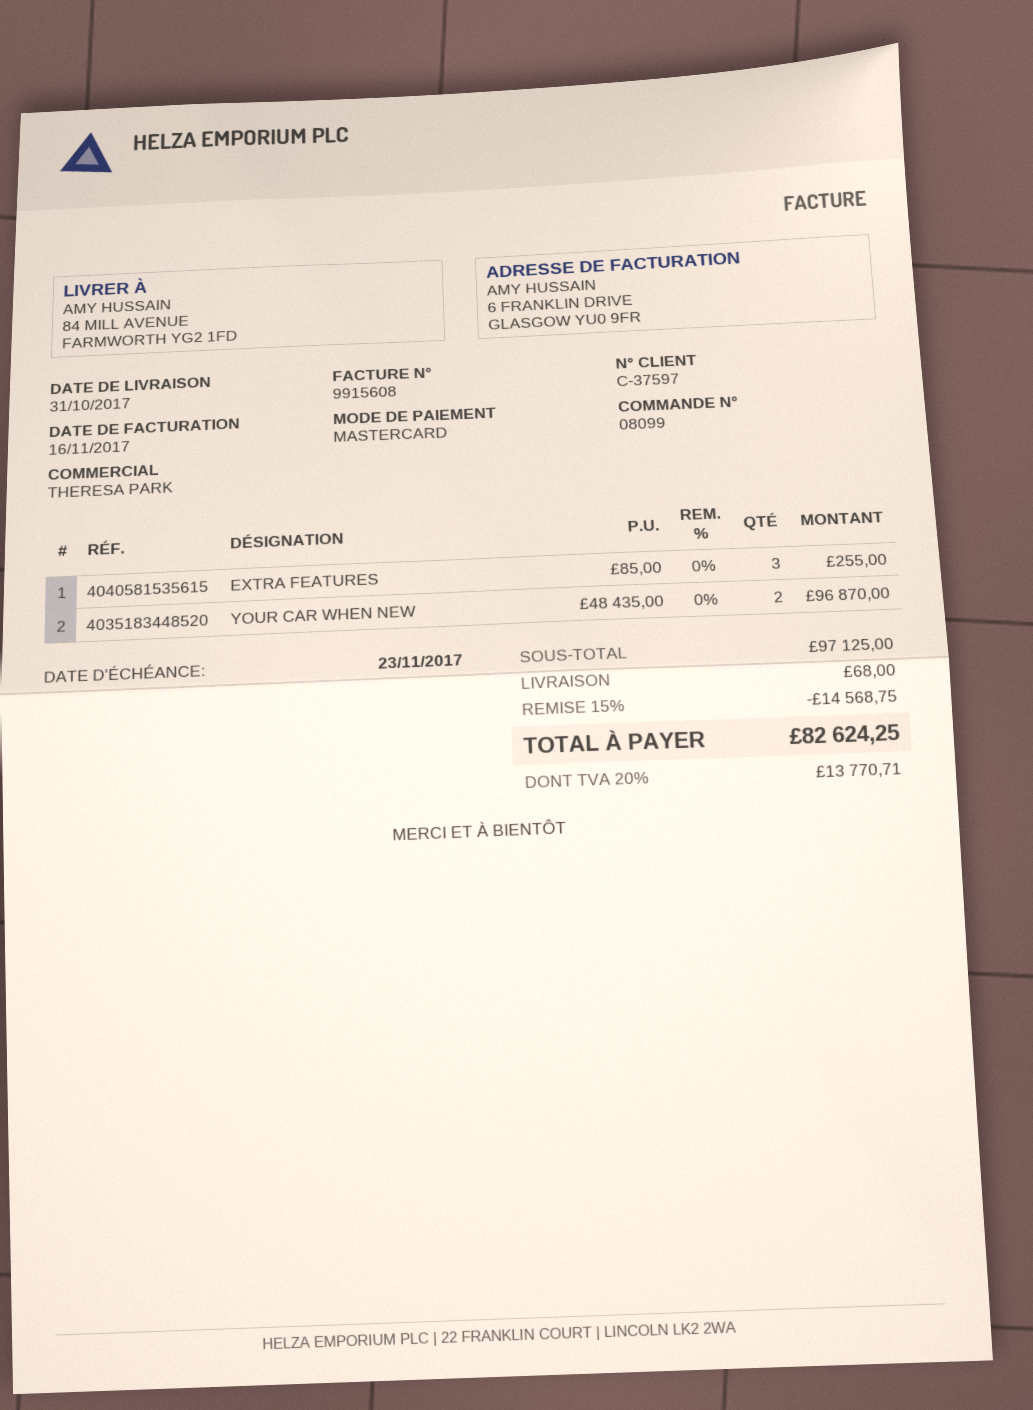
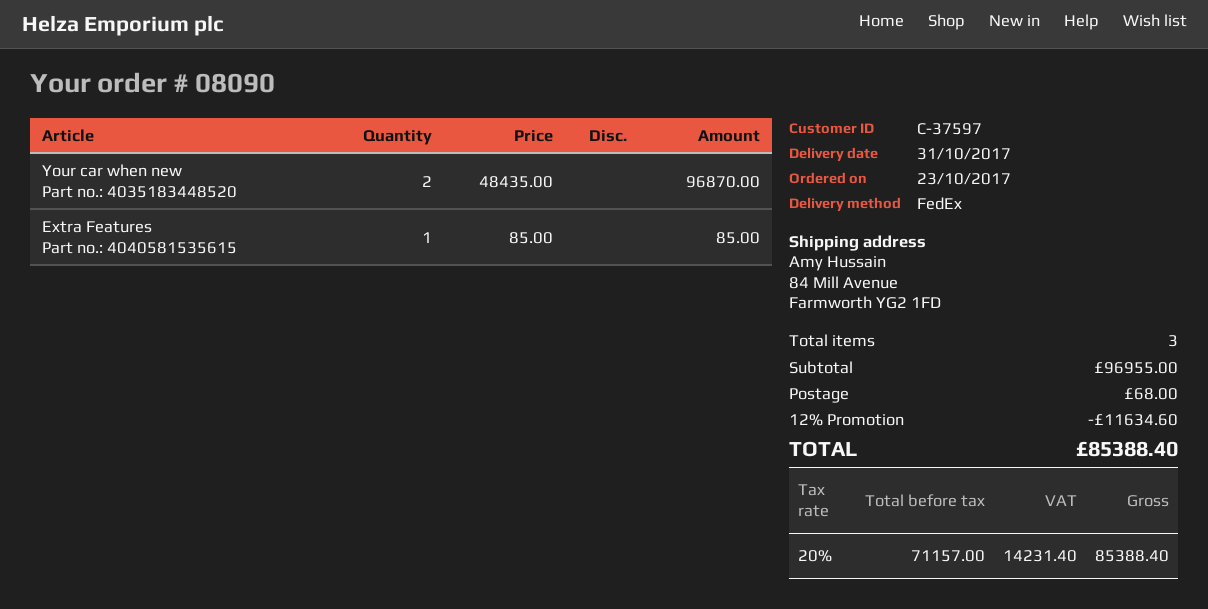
order number: 08099 -> 08090
EXTRA FEATURES: 3 x 85.00 = 255.00 -> 1 x 85.00 = 85.00
subtotal: 97125.00 -> 96955.00
discount: 15% = 14568.75 -> 12% = 11634.60
tax: 20% = 13770.71 -> 20% = 14231.40
total: 82624.25 -> 85388.40

